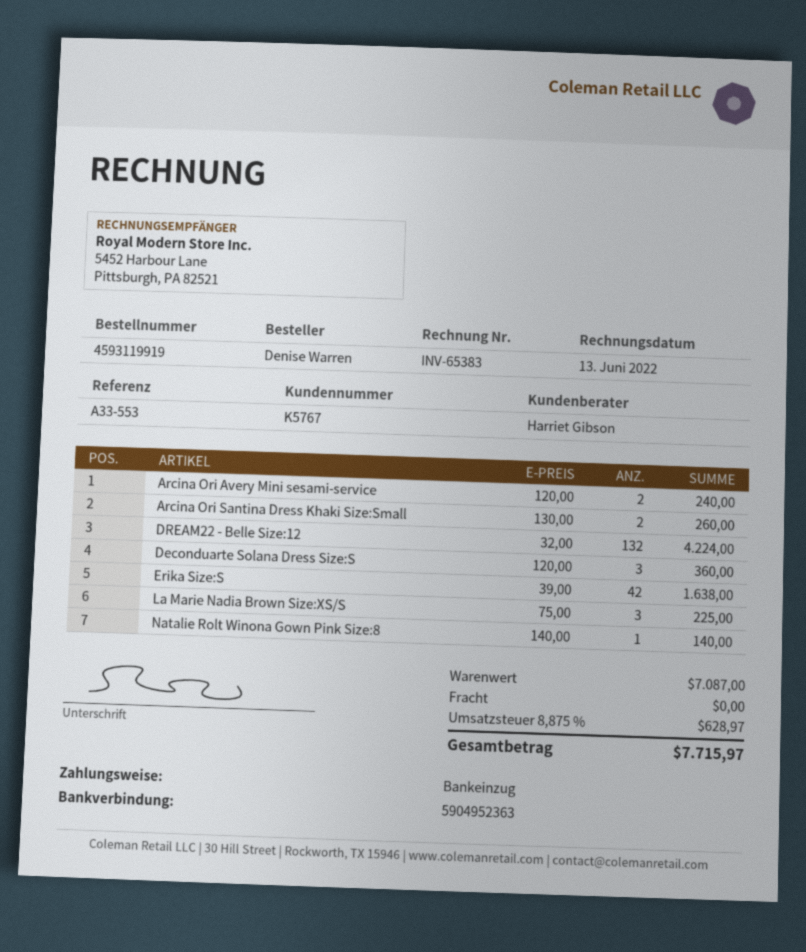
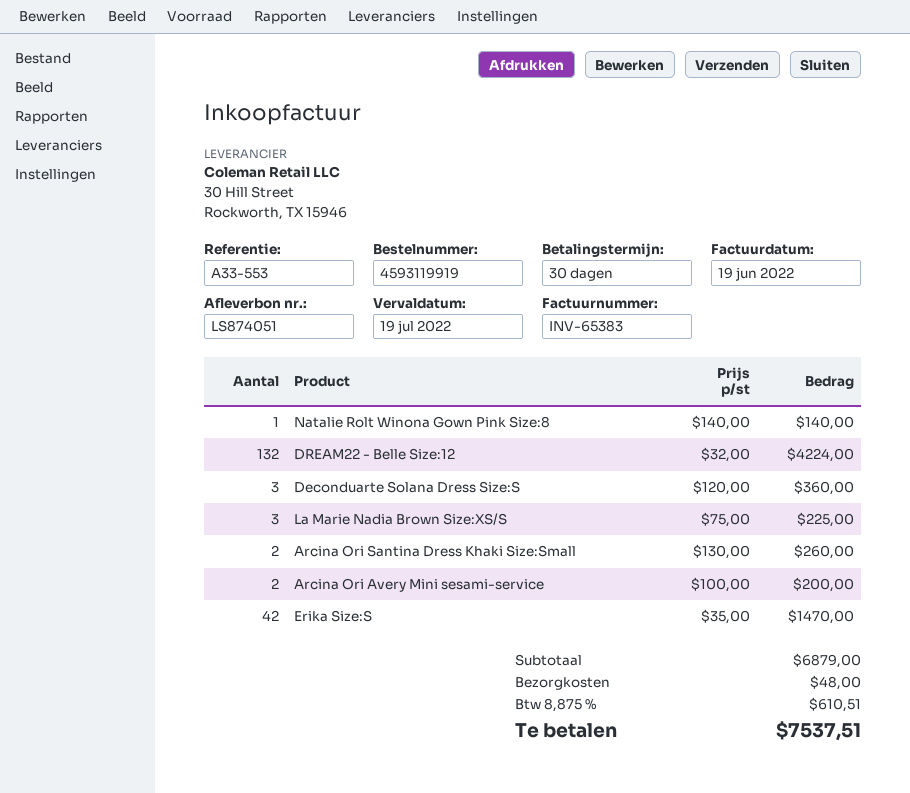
invoice date: 2022-06-13 -> 2022-06-19
Arcina Ori Avery Mini sesami-service: 2 x 120.00 = 240.00 -> 2 x 100.00 = 200.00
Erika Size:S: 42 x 39.00 = 1638.00 -> 42 x 35.00 = 1470.00
subtotal: 7087.00 -> 6879.00
shipping: 0.00 -> 48.00
tax: 8.875% = 628.97 -> 8.875% = 610.51
total: 7715.97 -> 7537.51

